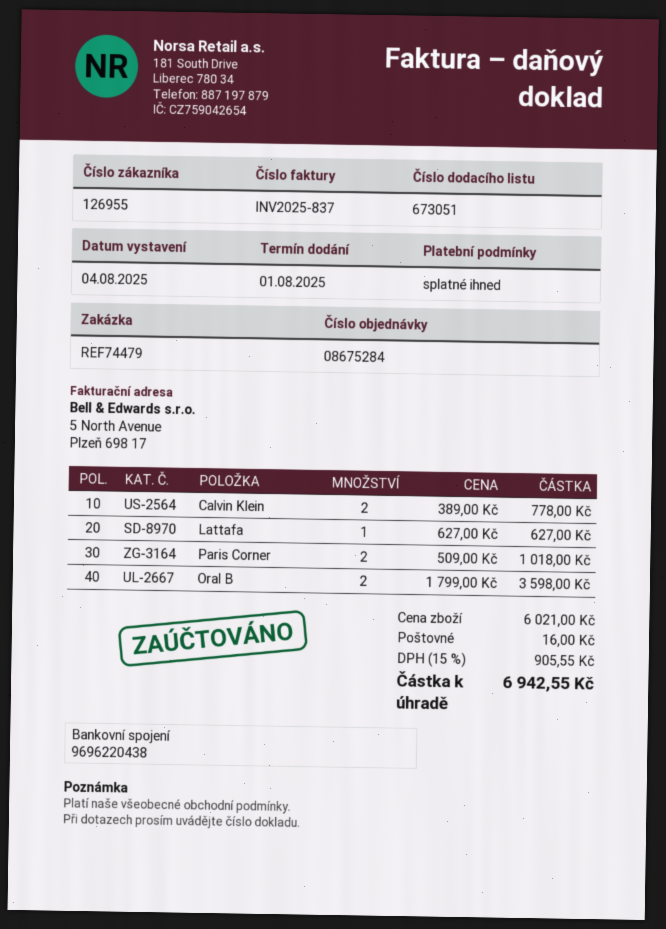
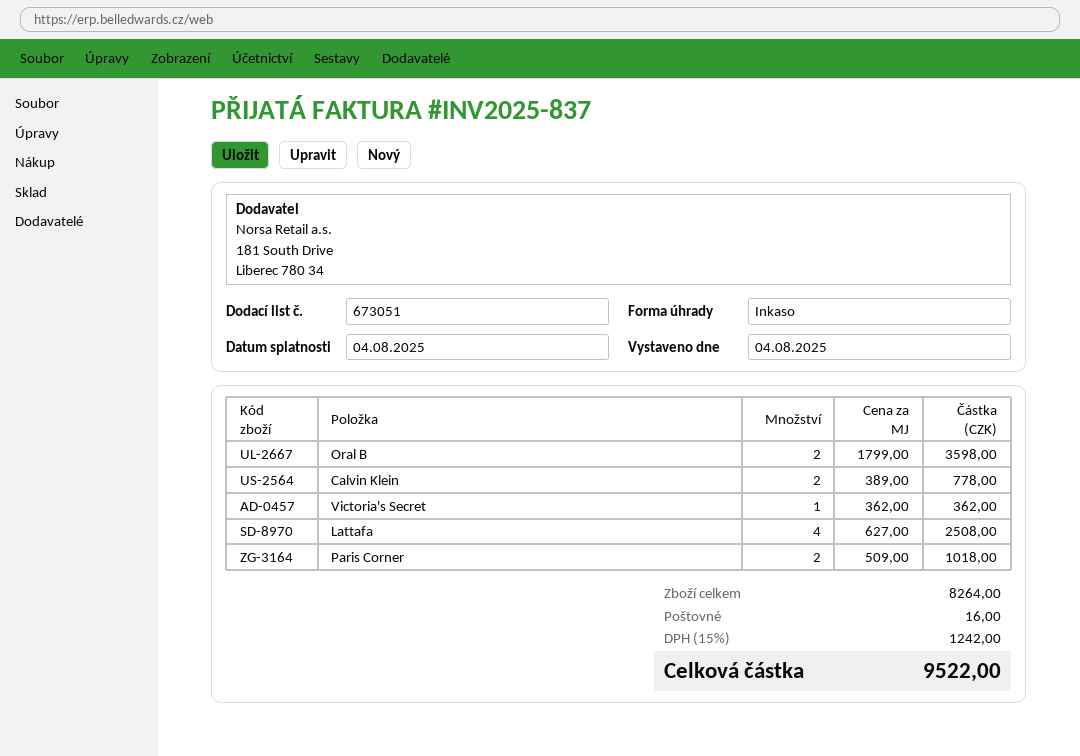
Lattafa: 1 x 627.00 = 627.00 -> 4 x 627.00 = 2508.00
Victoria's Secret: none -> 1 x 362.00 = 362.00
subtotal: 6021.00 -> 8264.00
tax: 15% = 905.55 -> 15% = 1242.00
total: 6942.55 -> 9522.00

